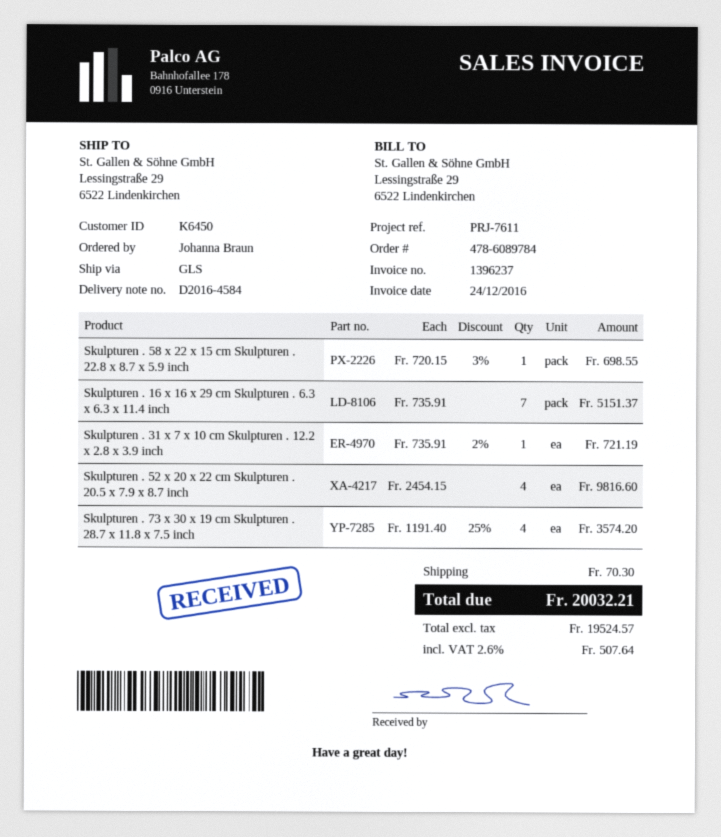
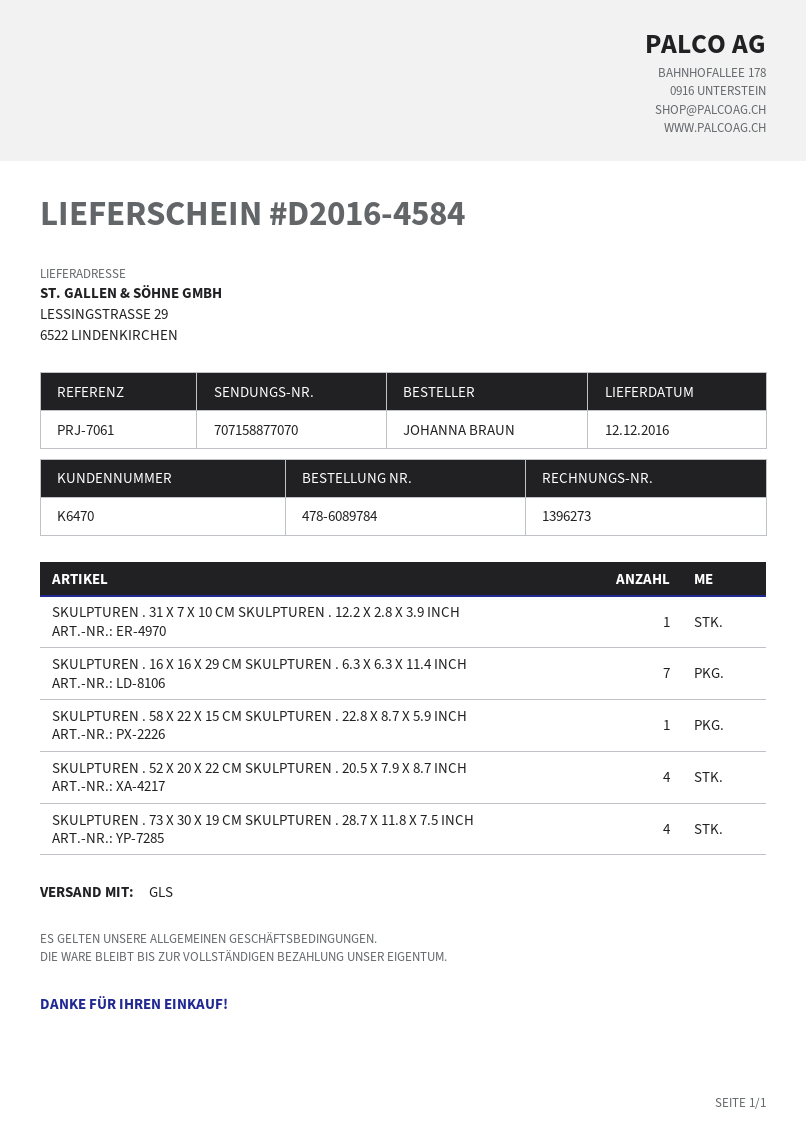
invoice number: 1396237 -> 1396273
customer number: K6450 -> K6470
reference: PRJ-7611 -> PRJ-7061

